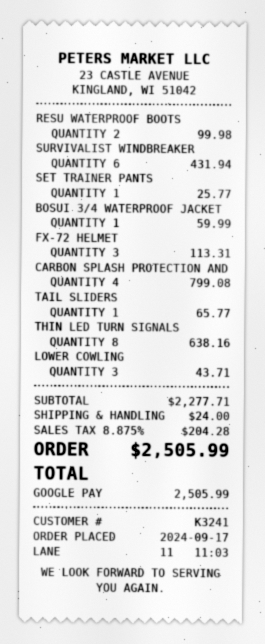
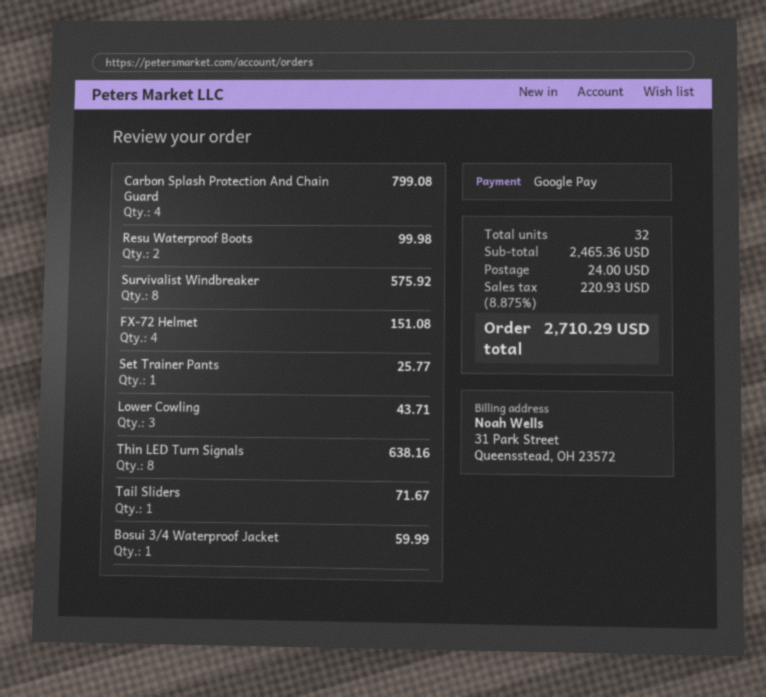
SURVIVALIST WINDBREAKER: 6 for 431.94 -> 8 for 575.92
FX-72 HELMET: 3 for 113.31 -> 4 for 151.08
TAIL SLIDERS: 1 for 65.77 -> 1 for 71.67
subtotal: 2277.71 -> 2465.36
tax: 8.875% = 204.28 -> 8.875% = 220.93
total: 2505.99 -> 2710.29

